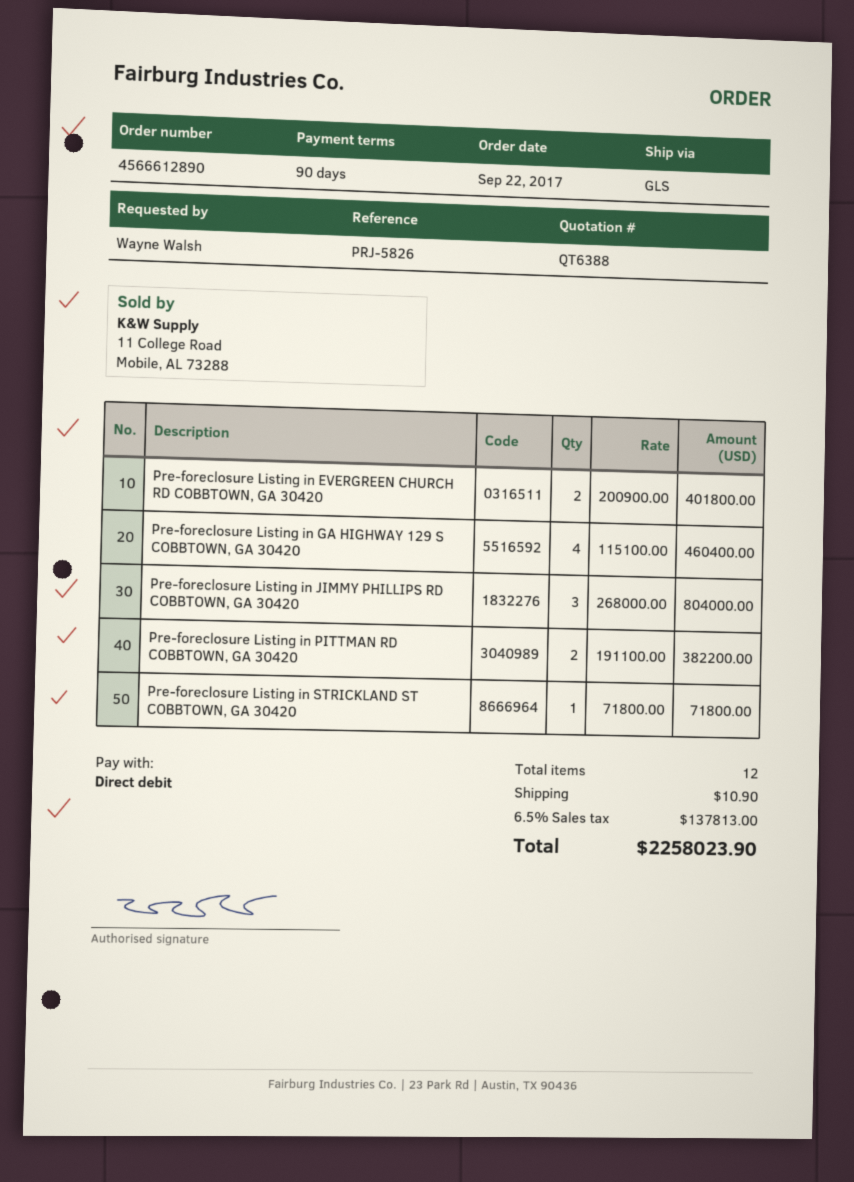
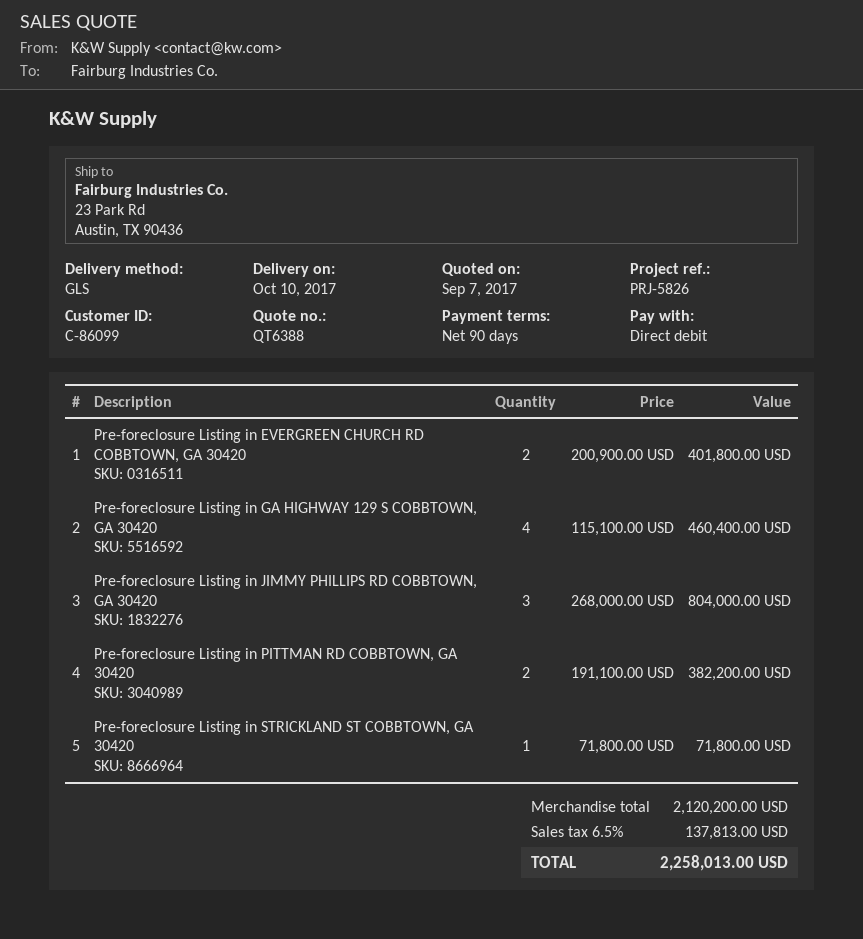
shipping: 10.90 -> none
total: 2258023.90 -> 2258013.00

